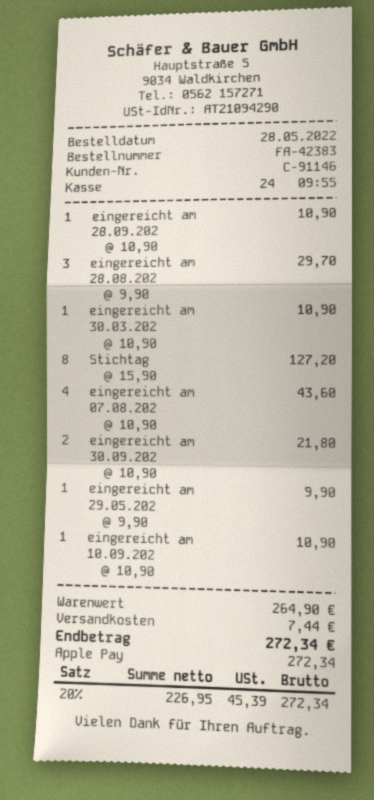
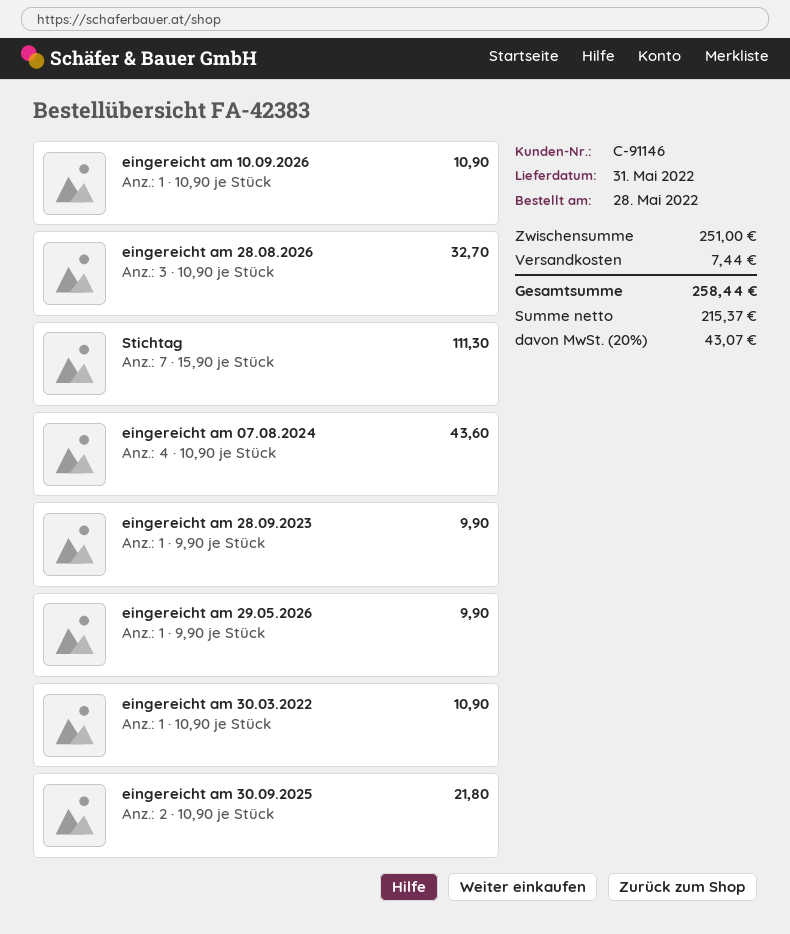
eingereicht am 28.09.202: 1 x 10.90 = 10.90 -> 1 x 9.90 = 9.90
eingereicht am 28.08.202: 3 x 9.90 = 29.70 -> 3 x 10.90 = 32.70
Stichtag: 8 x 15.90 = 127.20 -> 7 x 15.90 = 111.30
subtotal: 264.90 -> 251.00
net: 226.95 -> 215.37
tax: 20% = 45.39 -> 20% = 43.07
total: 272.34 -> 258.44

